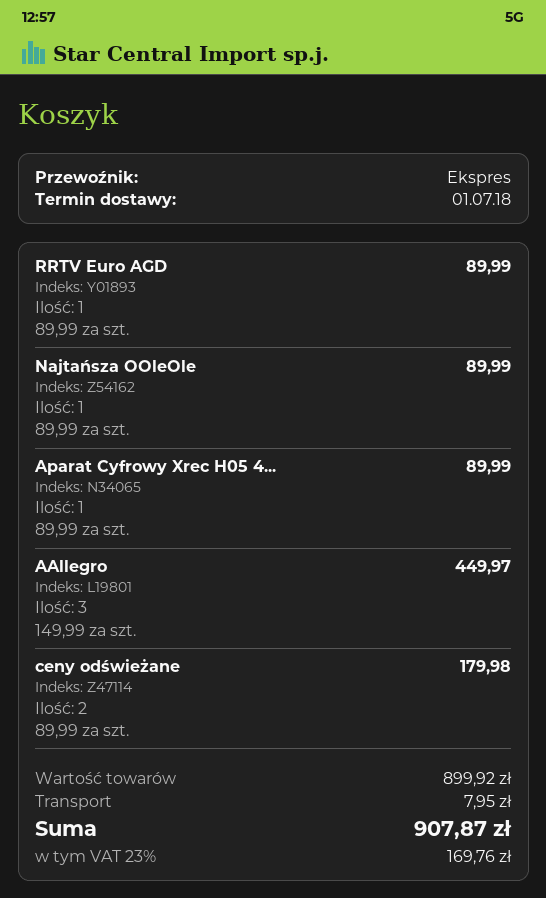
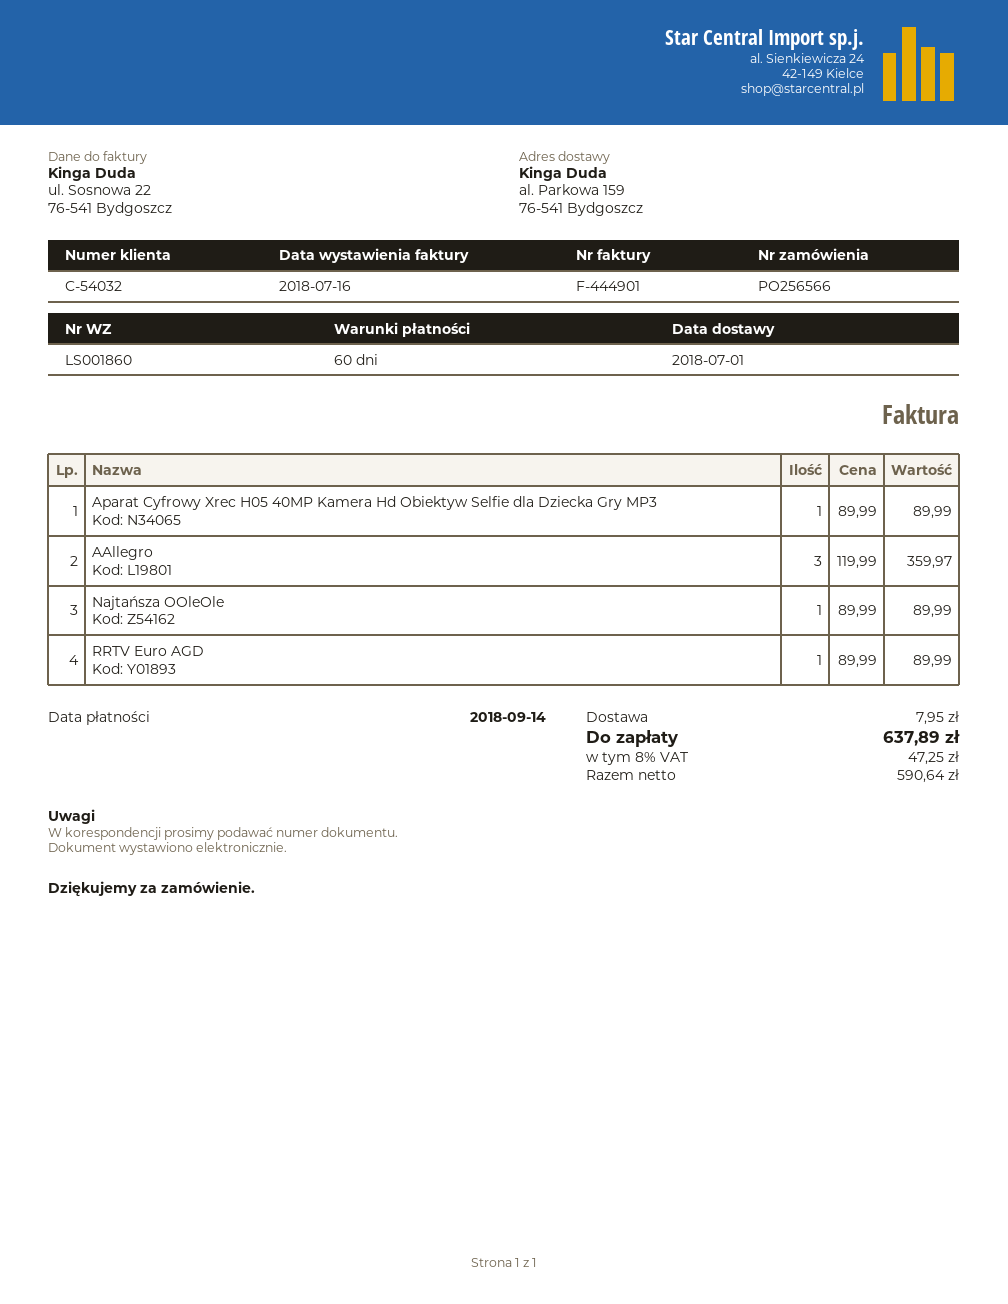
AAllegro: 3 x 149.99 = 449.97 -> 3 x 119.99 = 359.97
ceny odświeżane: 2 x 89.99 = 179.98 -> none
tax: 23% = 169.76 -> 8% = 47.25
total: 907.87 -> 637.89

